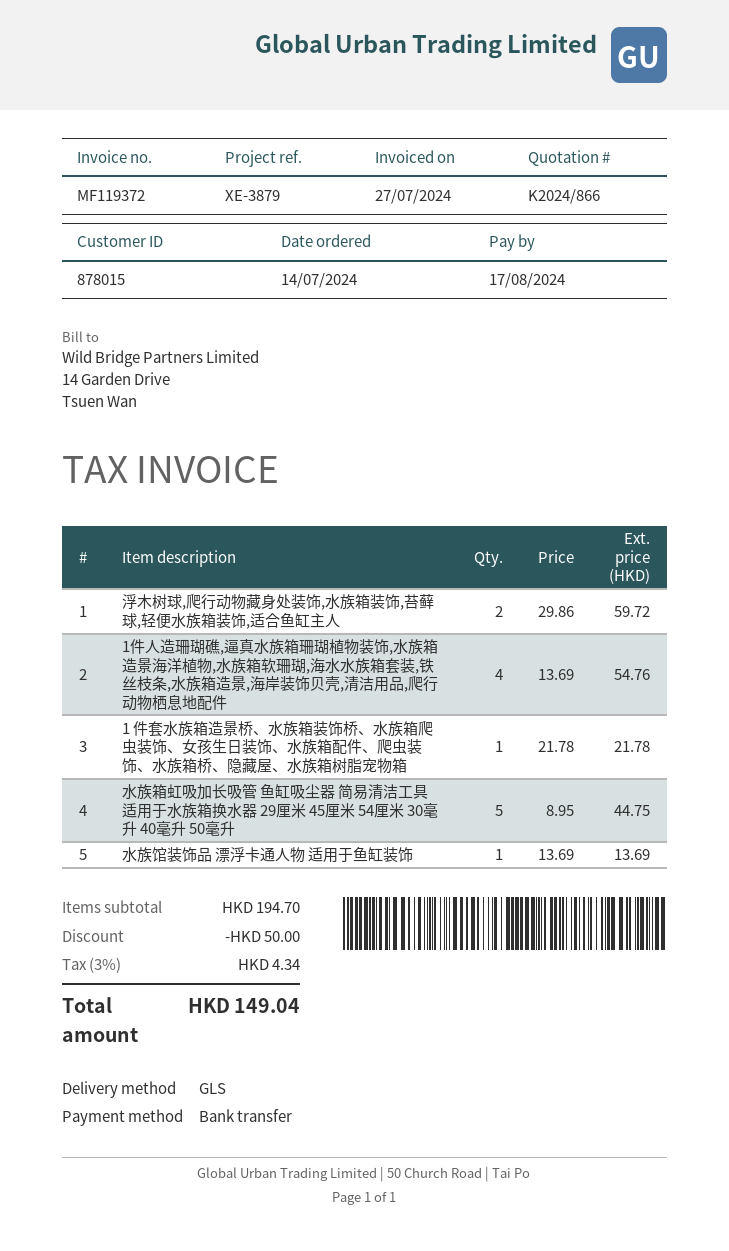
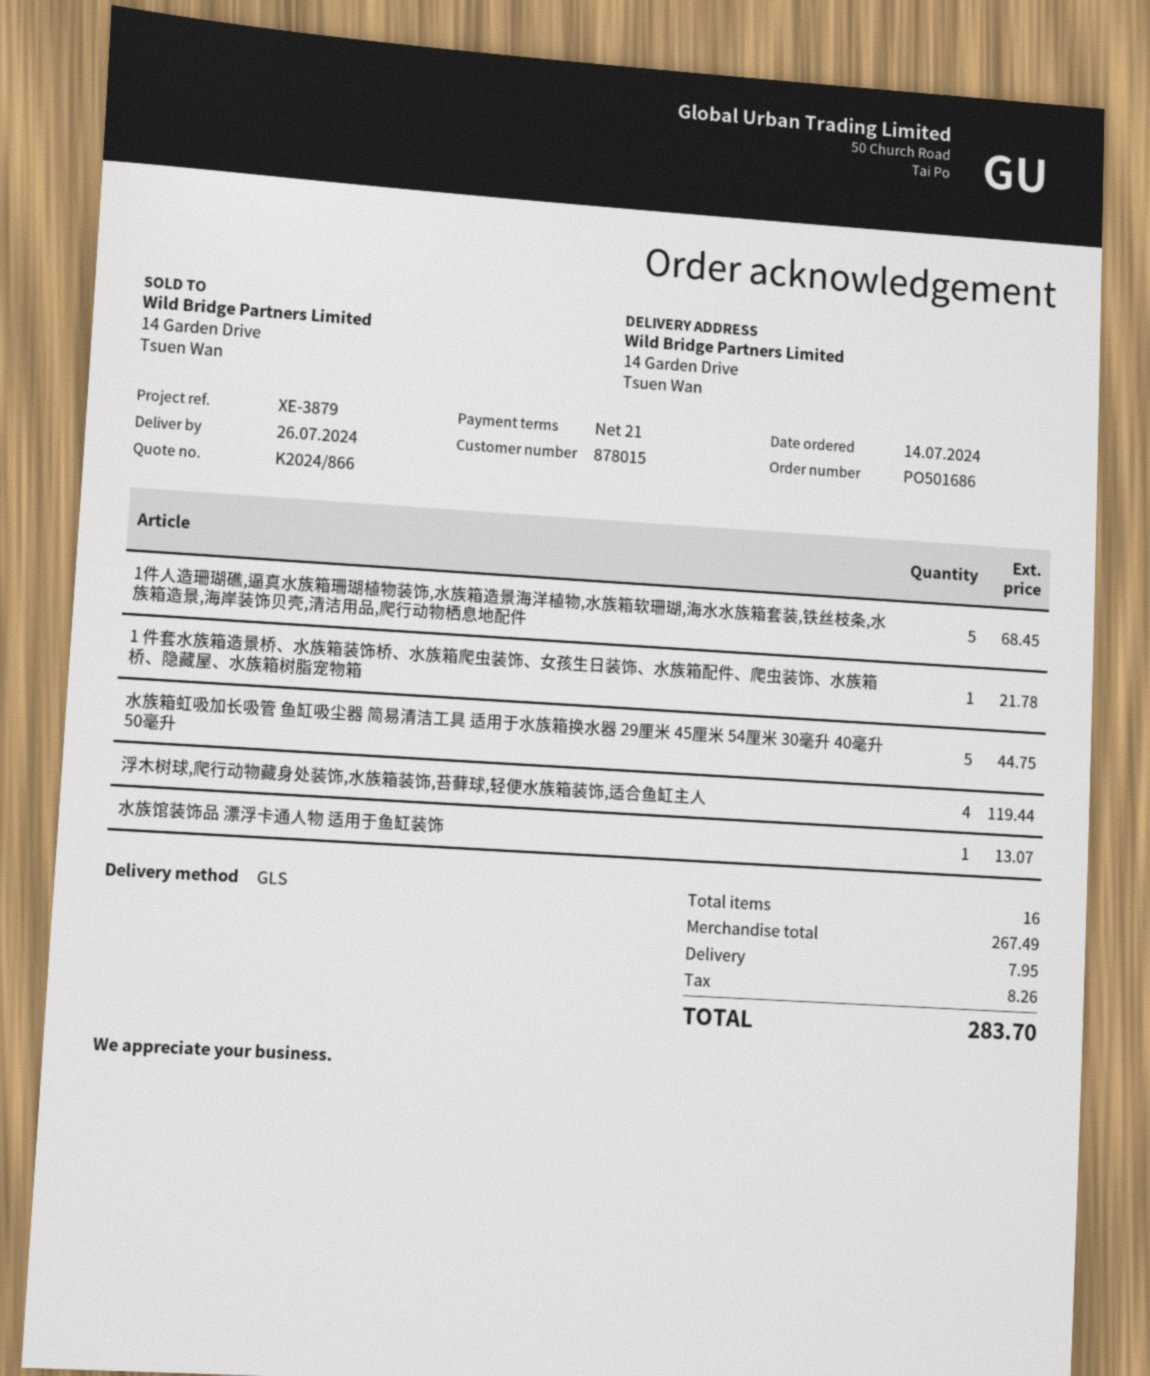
浮木树球,爬行动物藏身处装饰,水族箱装饰,苔藓球,轻便水族箱装饰,适合鱼缸主人: 2 for 59.72 -> 4 for 119.44
1件人造珊瑚礁,逼真水族箱珊瑚植物装饰,水族箱造景海洋植物,水族箱软珊瑚,海水水族箱套装,铁丝枝条,水族箱造景,海岸装饰贝壳,清洁用品,爬行动物栖息地配件: 4 for 54.76 -> 5 for 68.45
水族馆装饰品 漂浮卡通人物 适用于鱼缸装饰: 1 for 13.69 -> 1 for 13.07
subtotal: 194.70 -> 267.49
discount: 50.00 -> none
shipping: none -> 7.95
tax: 4.34 -> 8.26
total: 149.04 -> 283.70

